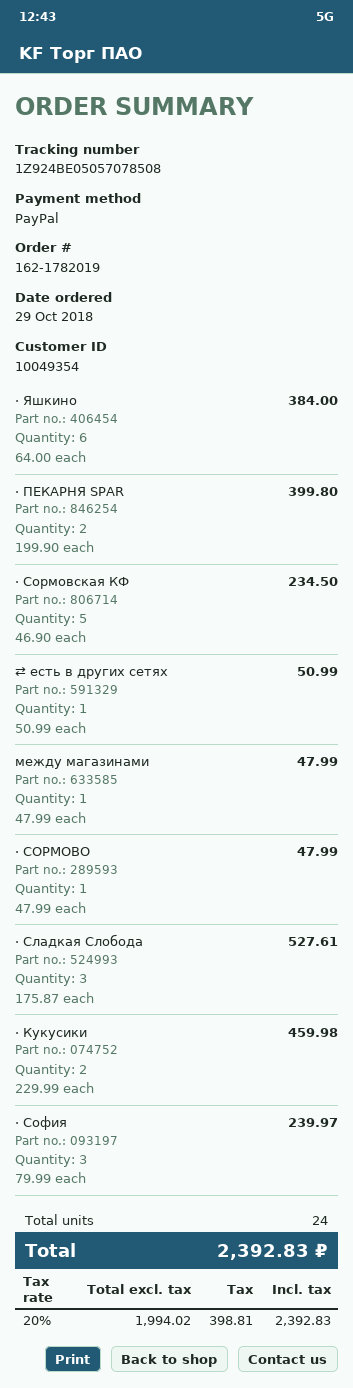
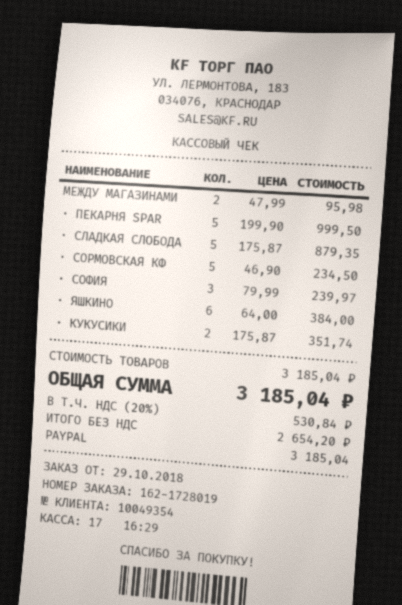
order number: 162-1782019 -> 162-1728019
· ПЕКАРНЯ SPAR: 2 x 199.90 = 399.80 -> 5 x 199.90 = 999.50
⇄ есть в других сетях: 1 x 50.99 = 50.99 -> none
между магазинами: 1 x 47.99 = 47.99 -> 2 x 47.99 = 95.98
· СОРМОВО: 1 x 47.99 = 47.99 -> none
· Сладкая Слобода: 3 x 175.87 = 527.61 -> 5 x 175.87 = 879.35
· Кукусики: 2 x 229.99 = 459.98 -> 2 x 175.87 = 351.74
net: 1994.02 -> 2654.20
tax: 20% = 398.81 -> 20% = 530.84
total: 2392.83 -> 3185.04

